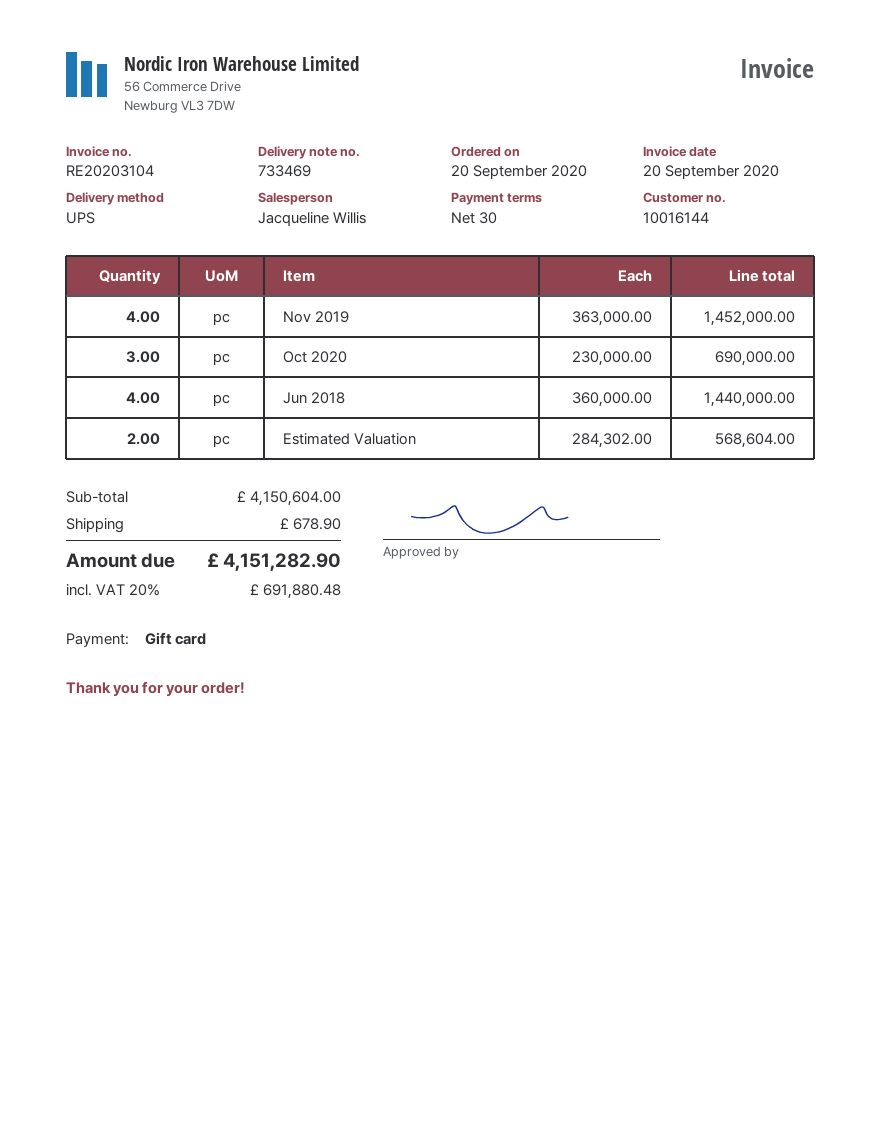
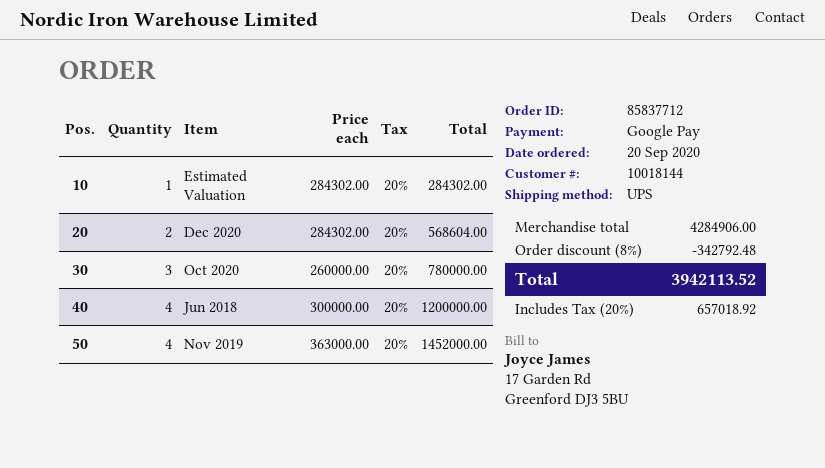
customer number: 10016144 -> 10018144
payment method: gift card -> Google Pay
Oct 2020: 3 x 230000.00 = 690000.00 -> 3 x 260000.00 = 780000.00
Jun 2018: 4 x 360000.00 = 1440000.00 -> 4 x 300000.00 = 1200000.00
Estimated Valuation: 2 x 284302.00 = 568604.00 -> 1 x 284302.00 = 284302.00
Dec 2020: none -> 2 x 284302.00 = 568604.00
subtotal: 4150604.00 -> 4284906.00
discount: none -> 8% = 342792.48
shipping: 678.90 -> none
tax: 20% = 691880.48 -> 20% = 657018.92
total: 4151282.90 -> 3942113.52

